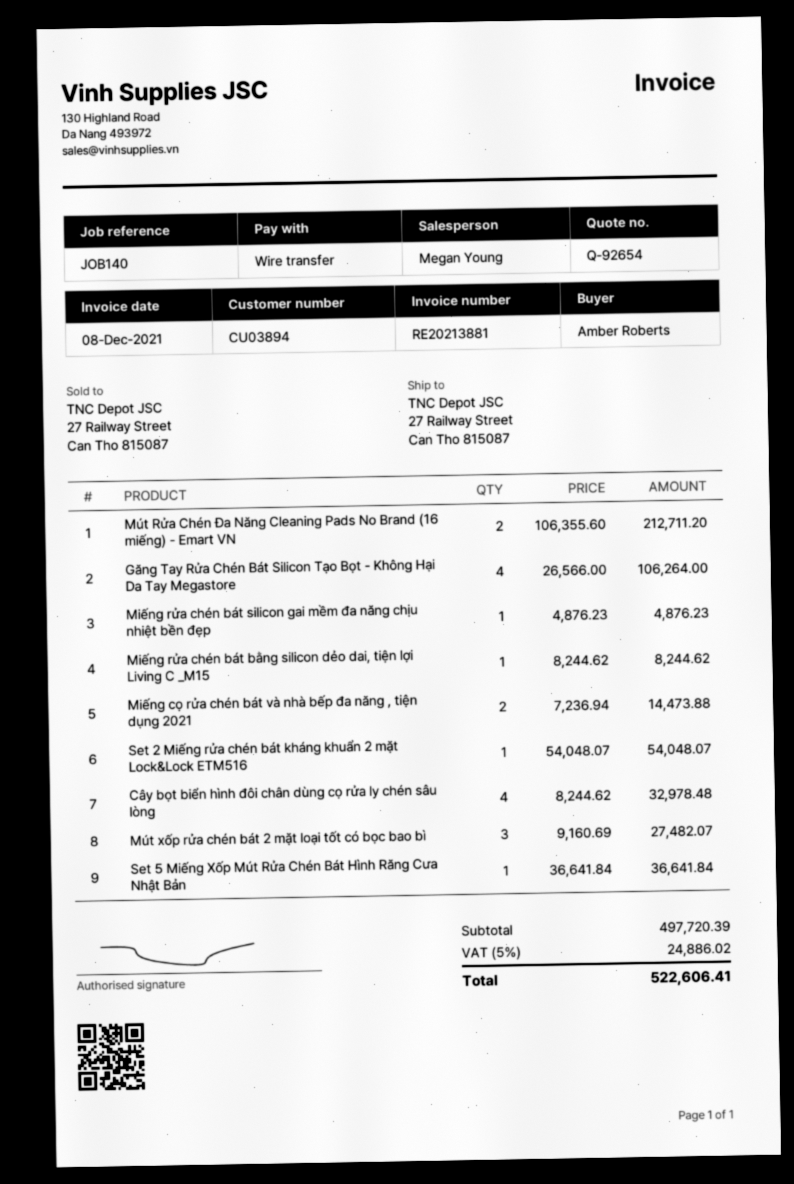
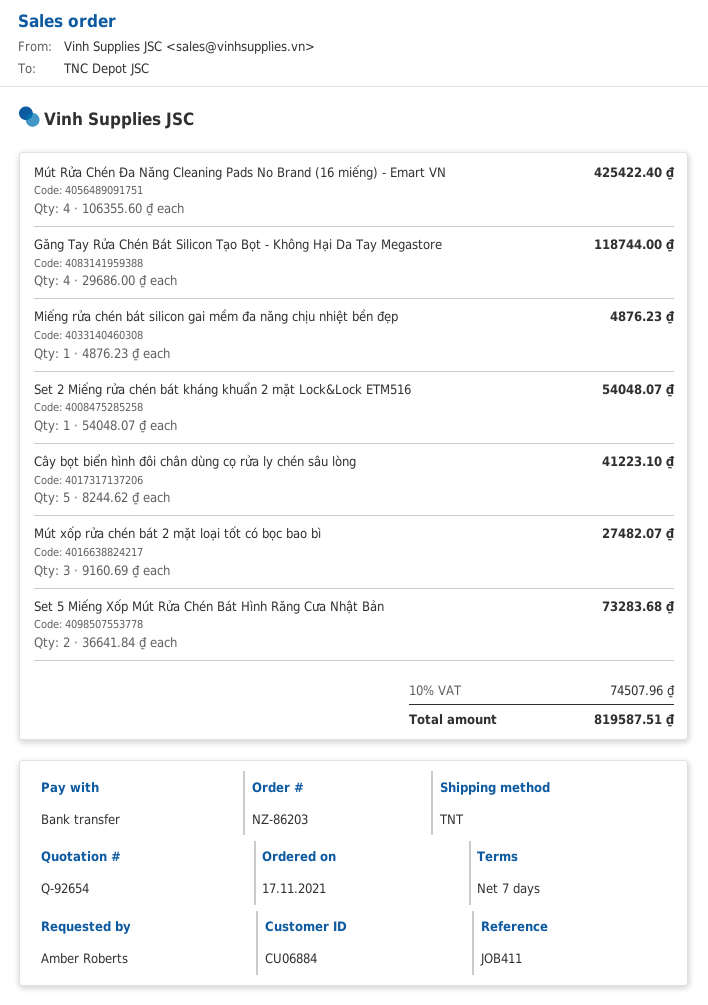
customer number: CU03894 -> CU06884
reference: JOB140 -> JOB411
Mút Rửa Chén Đa Năng Cleaning Pads No Brand (16 miếng) - Emart VN: 2 x 106355.60 = 212711.20 -> 4 x 106355.60 = 425422.40
Găng Tay Rửa Chén Bát Silicon Tạo Bọt - Không Hại Da Tay Megastore: 4 x 26566.00 = 106264.00 -> 4 x 29686.00 = 118744.00
Miếng rửa chén bát bằng silicon dẻo dai, tiện lợi Living C _M15: 1 x 8244.62 = 8244.62 -> none
Miếng cọ rửa chén bát và nhà bếp đa năng , tiện dụng 2021: 2 x 7236.94 = 14473.88 -> none
Cây bọt biển hình đôi chân dùng cọ rửa ly chén sâu lòng: 4 x 8244.62 = 32978.48 -> 5 x 8244.62 = 41223.10
Set 5 Miếng Xốp Mút Rửa Chén Bát Hình Răng Cưa Nhật Bản: 1 x 36641.84 = 36641.84 -> 2 x 36641.84 = 73283.68
tax: 5% = 24886.02 -> 10% = 74507.96
total: 522606.41 -> 819587.51

